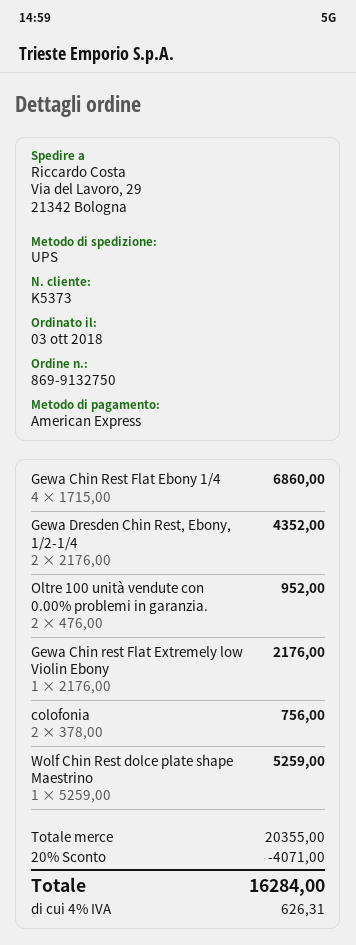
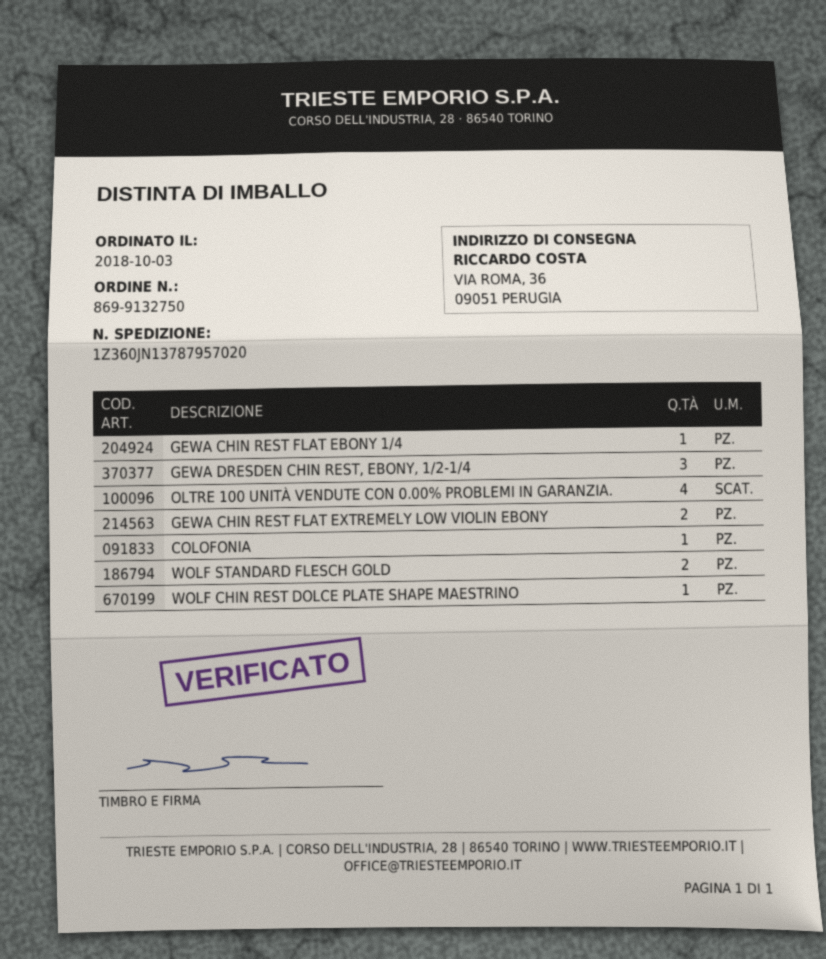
ship to: Via del Lavoro, 29, 21342 Bologna -> VIA ROMA, 36, 09051 PERUGIA
Gewa Chin Rest Flat Ebony 1/4: 4 -> 1
Gewa Dresden Chin Rest, Ebony, 1/2-1/4: 2 -> 3
Oltre 100 unità vendute con 0.00% problemi in garanzia.: 2 -> 4
Gewa Chin rest Flat Extremely low Violin Ebony: 1 -> 2
colofonia: 2 -> 1
WOLF STANDARD FLESCH GOLD: none -> 2

